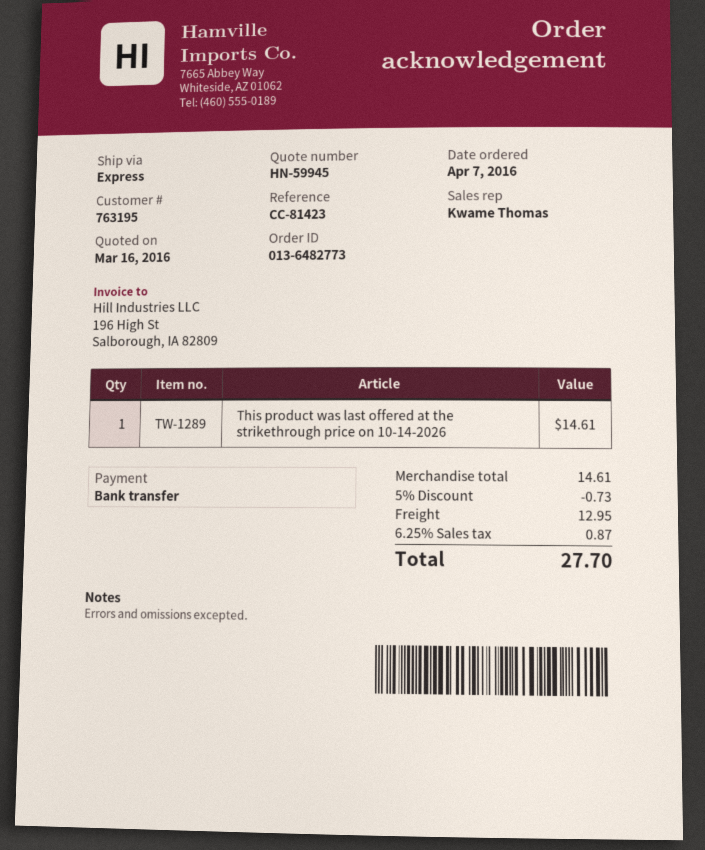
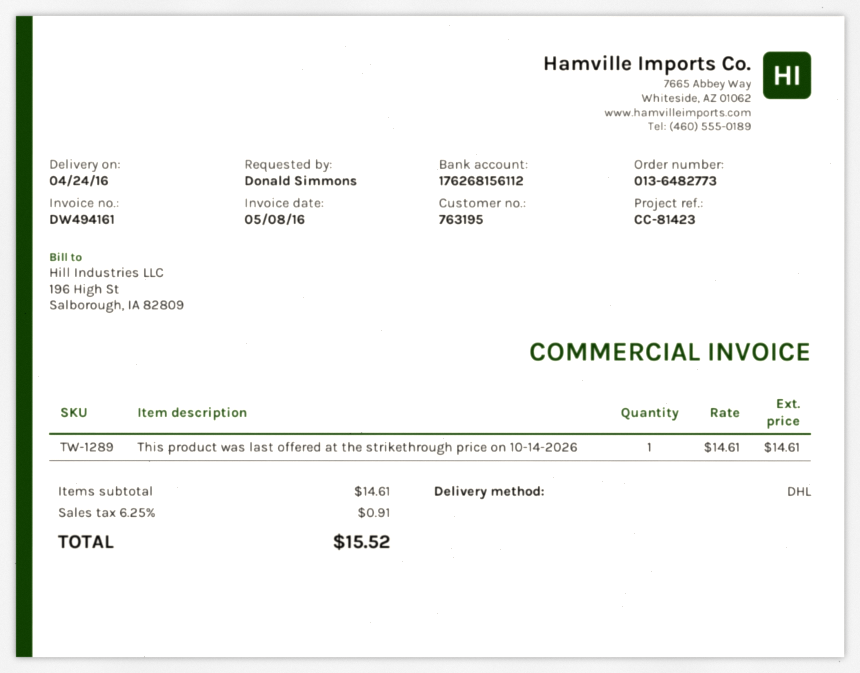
shipping method: express -> DHL
discount: 5% = 0.73 -> none
shipping: 12.95 -> none
tax: 6.25% = 0.87 -> 6.25% = 0.91
total: 27.70 -> 15.52

